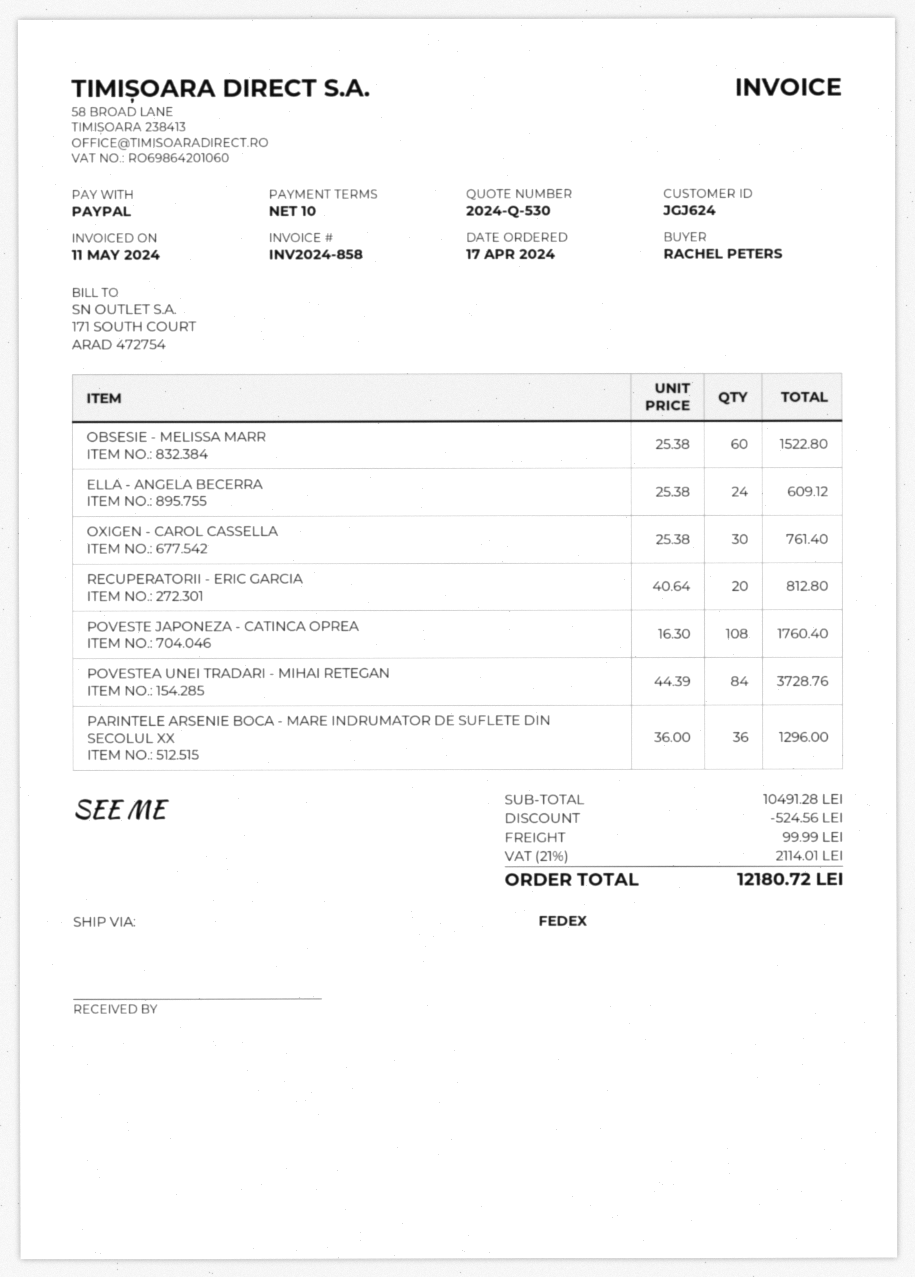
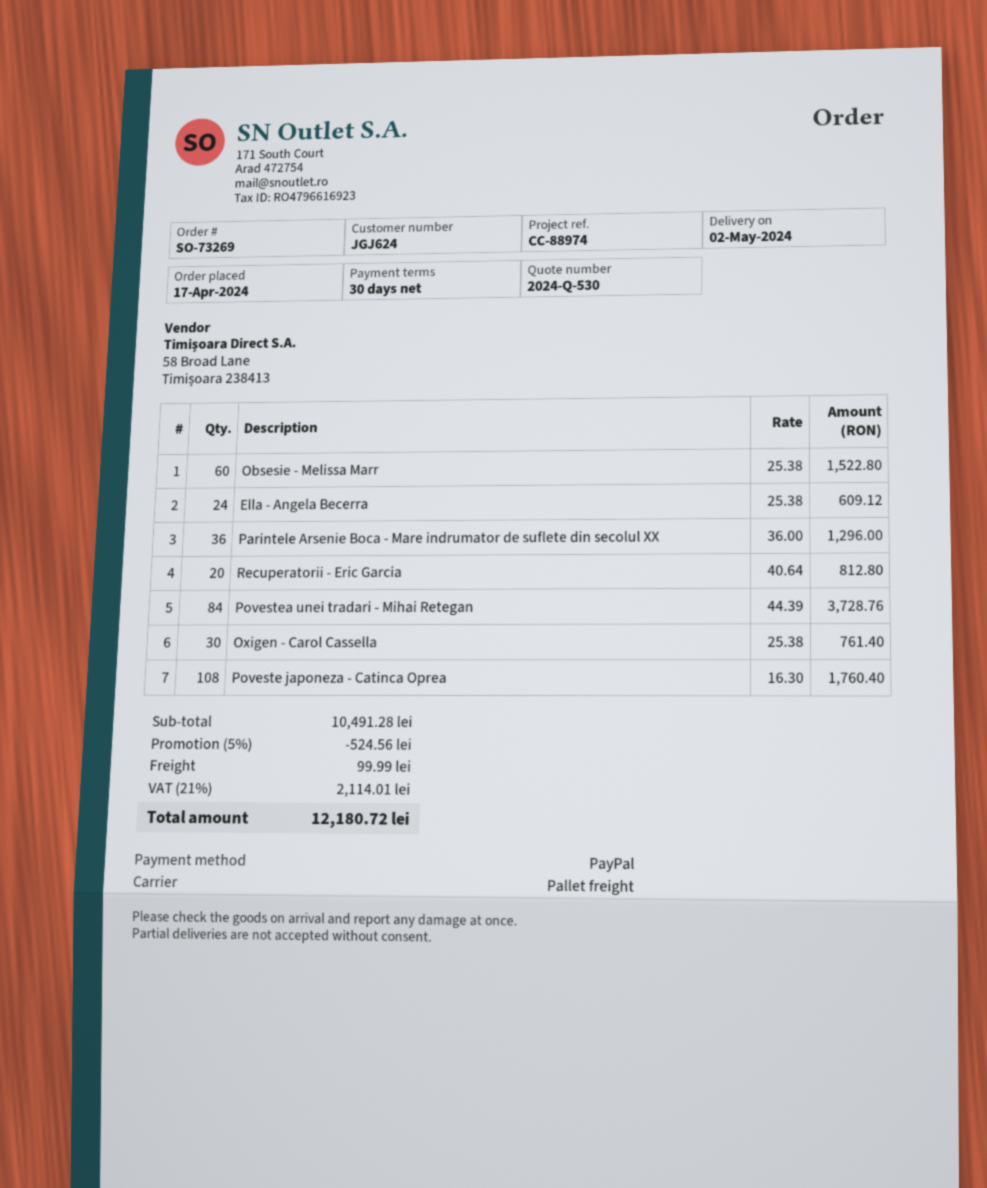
payment terms: 10 days -> 30 days
shipping method: FedEx -> pallet freight

